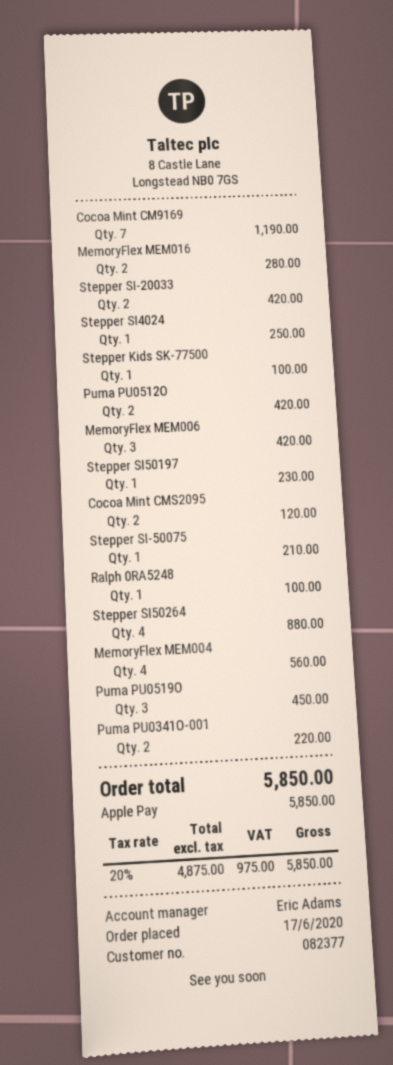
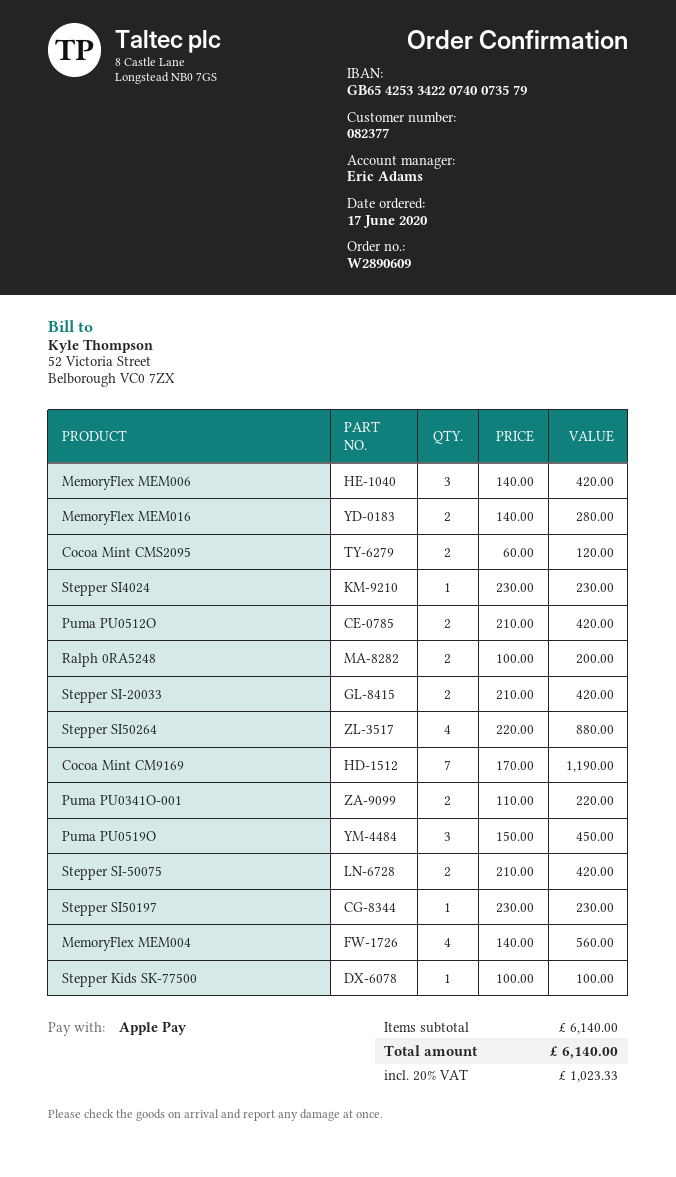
Stepper SI4024: 1 for 250.00 -> 1 for 230.00
Stepper SI-50075: 1 for 210.00 -> 2 for 420.00
Ralph 0RA5248: 1 for 100.00 -> 2 for 200.00
tax: 20% = 975.00 -> 20% = 1023.33
total: 5850.00 -> 6140.00

